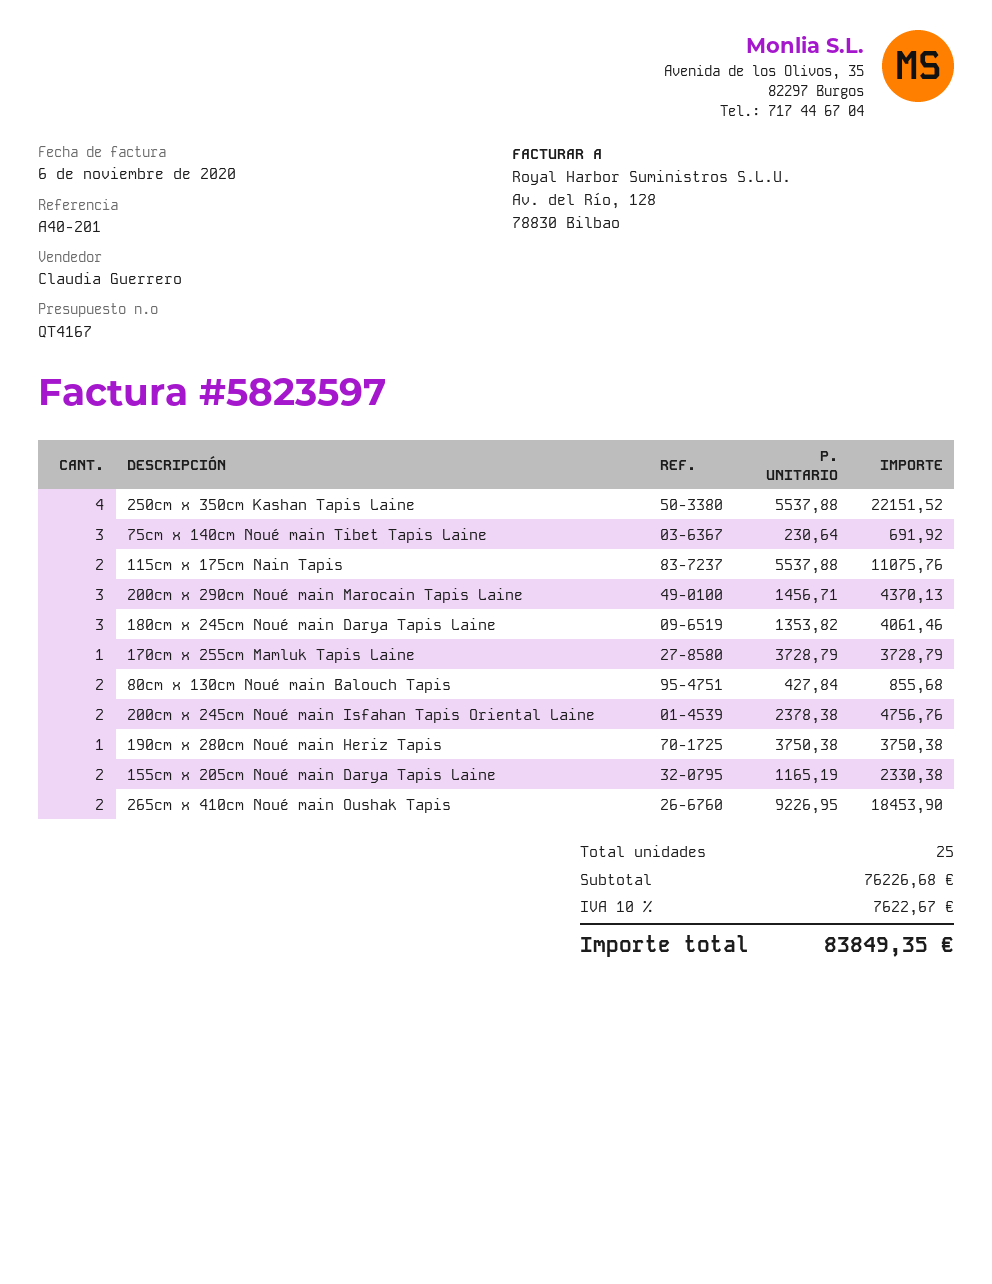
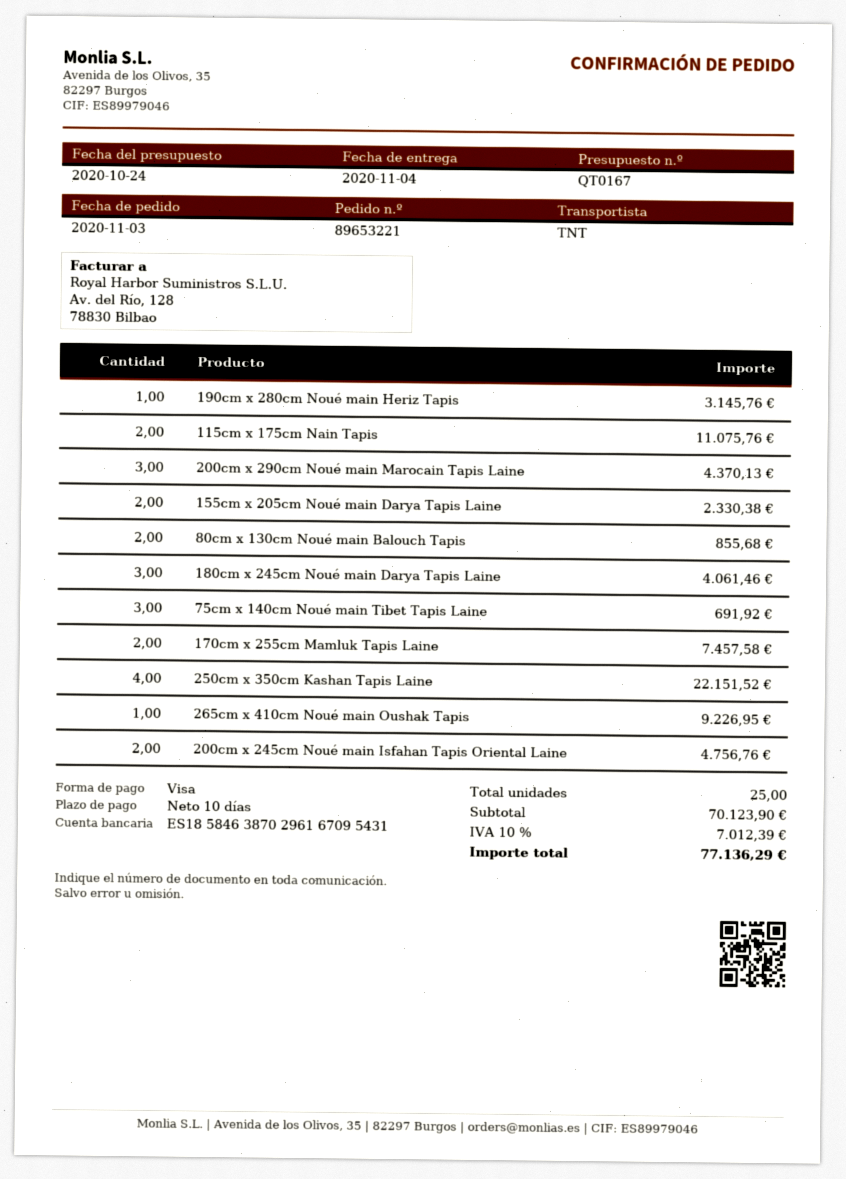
quote number: QT4167 -> QT0167
170cm x 255cm Mamluk Tapis Laine: 1 for 3728.79 -> 2 for 7457.58
190cm x 280cm Noué main Heriz Tapis: 1 for 3750.38 -> 1 for 3145.76
265cm x 410cm Noué main Oushak Tapis: 2 for 18453.90 -> 1 for 9226.95
subtotal: 76226.68 -> 70123.90
tax: 10% = 7622.67 -> 10% = 7012.39
total: 83849.35 -> 77136.29

